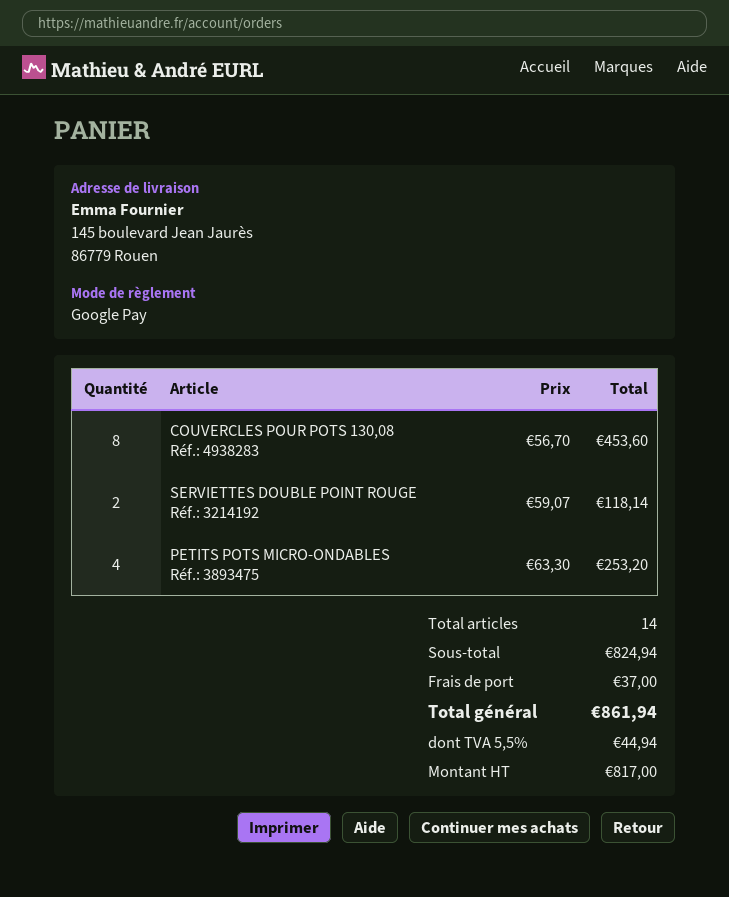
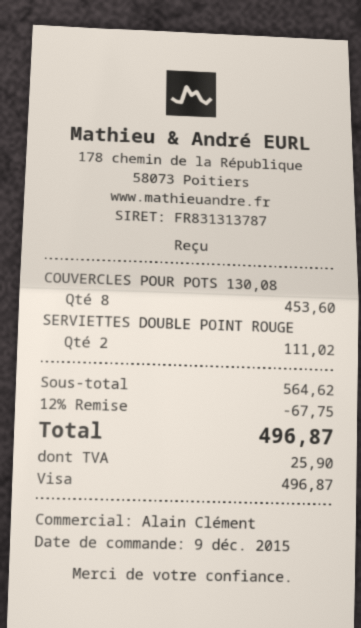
payment method: Google Pay -> Visa
SERVIETTES DOUBLE POINT ROUGE: 2 for 118.14 -> 2 for 111.02
PETITS POTS MICRO-ONDABLES: 4 for 253.20 -> none
subtotal: 824.94 -> 564.62
discount: none -> 12% = 67.75
shipping: 37.00 -> none
tax: 44.94 -> 25.90
total: 861.94 -> 496.87

